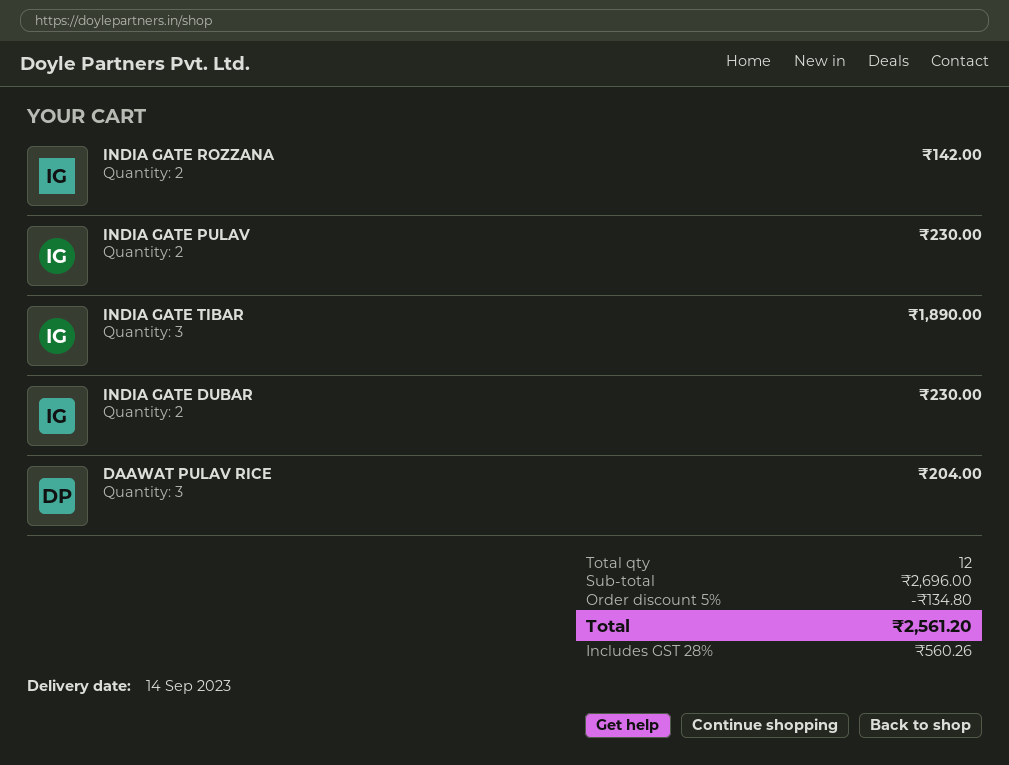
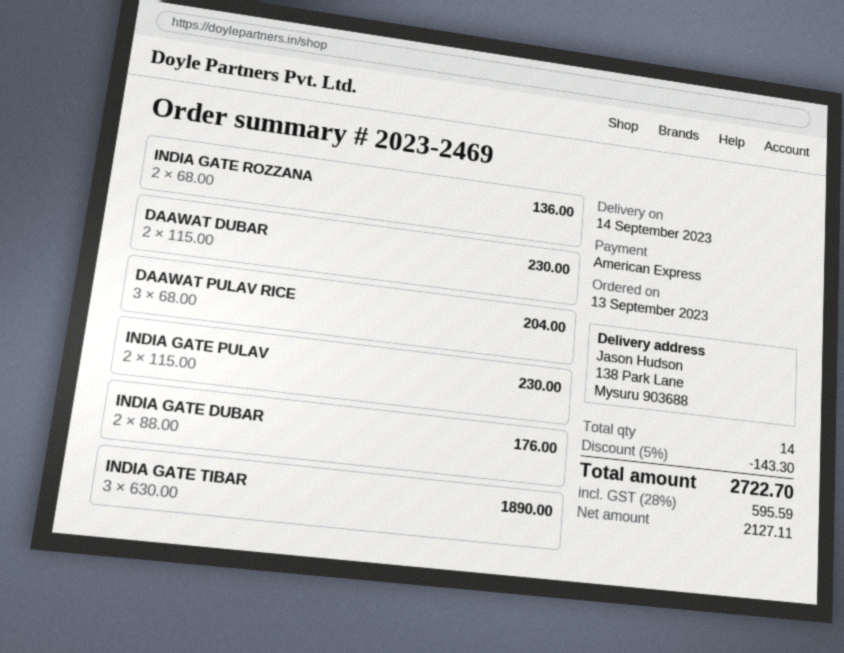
INDIA GATE ROZZANA: 2 for 142.00 -> 2 for 136.00
INDIA GATE DUBAR: 2 for 230.00 -> 2 for 176.00
DAAWAT DUBAR: none -> 2 for 230.00
total quantity: 12 -> 14
discount: 5% = 134.80 -> 5% = 143.30
tax: 28% = 560.26 -> 28% = 595.59
total: 2561.20 -> 2722.70

